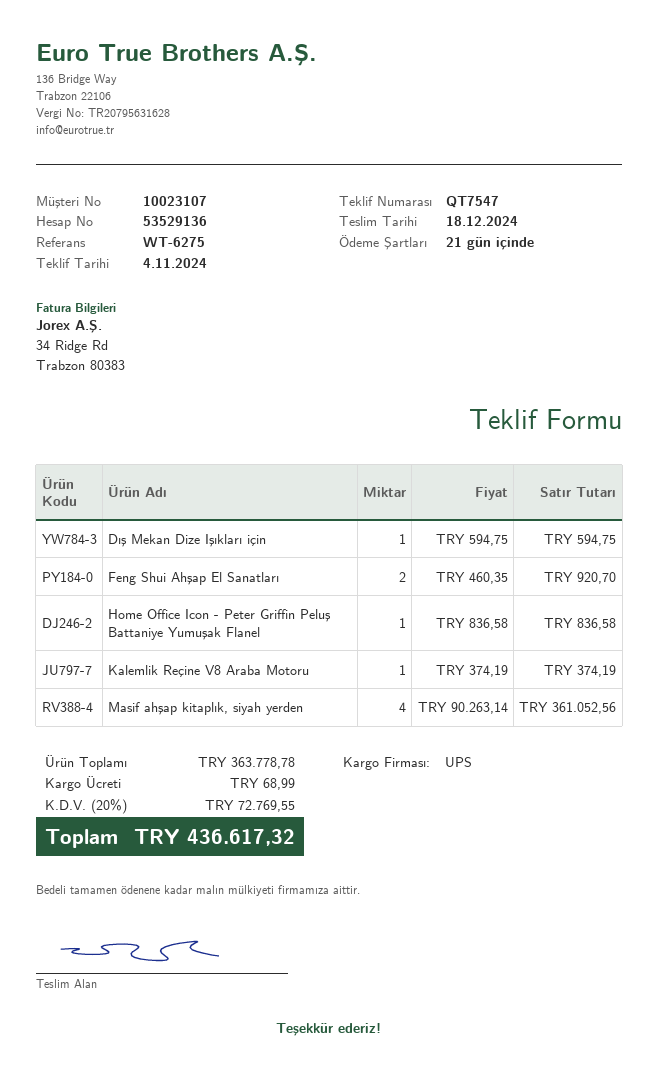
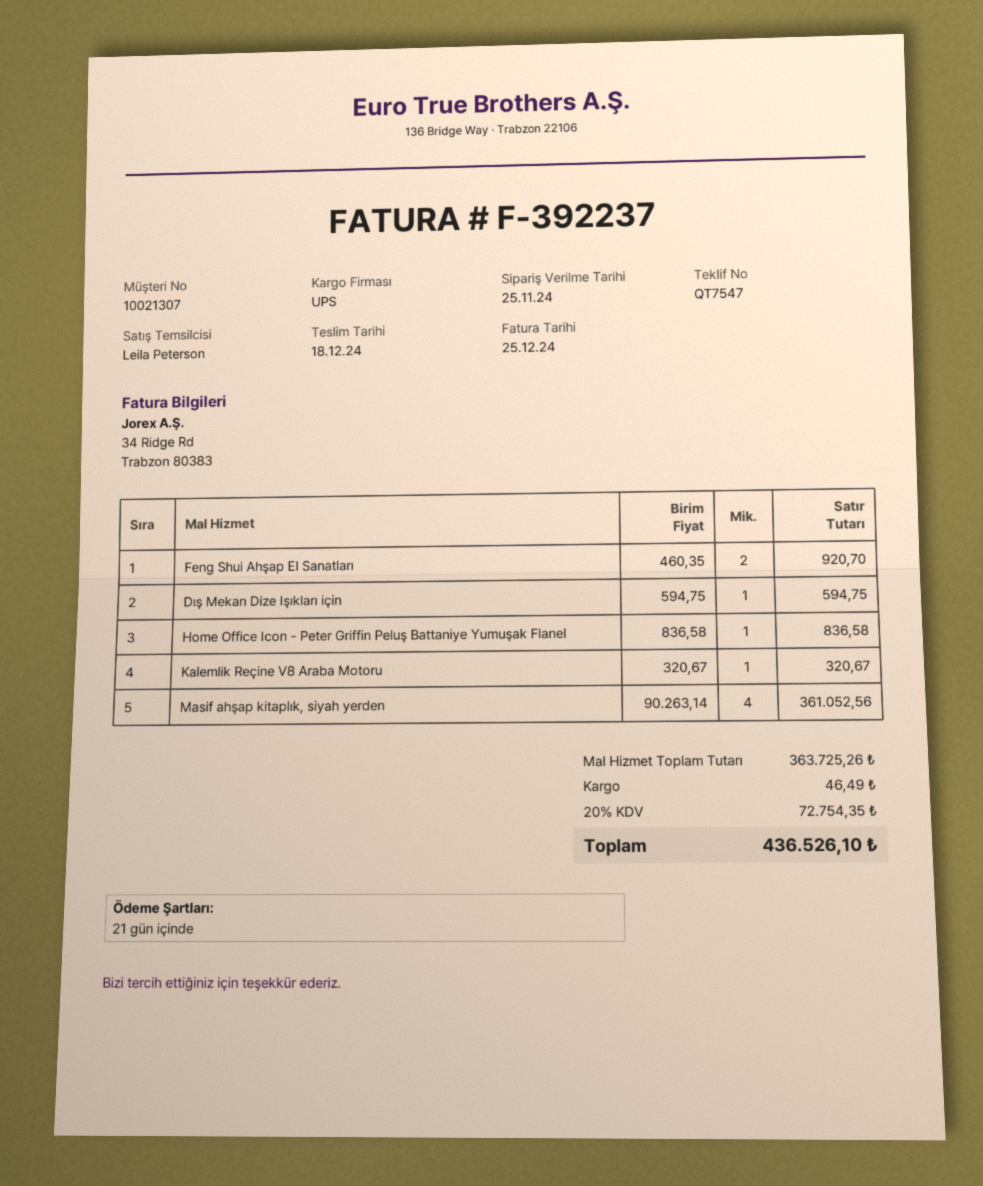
customer number: 10023107 -> 10021307
Kalemlik Reçine V8 Araba Motoru: 1 x 374.19 = 374.19 -> 1 x 320.67 = 320.67
subtotal: 363778.78 -> 363725.26
shipping: 68.99 -> 46.49
tax: 20% = 72769.55 -> 20% = 72754.35
total: 436617.32 -> 436526.10

